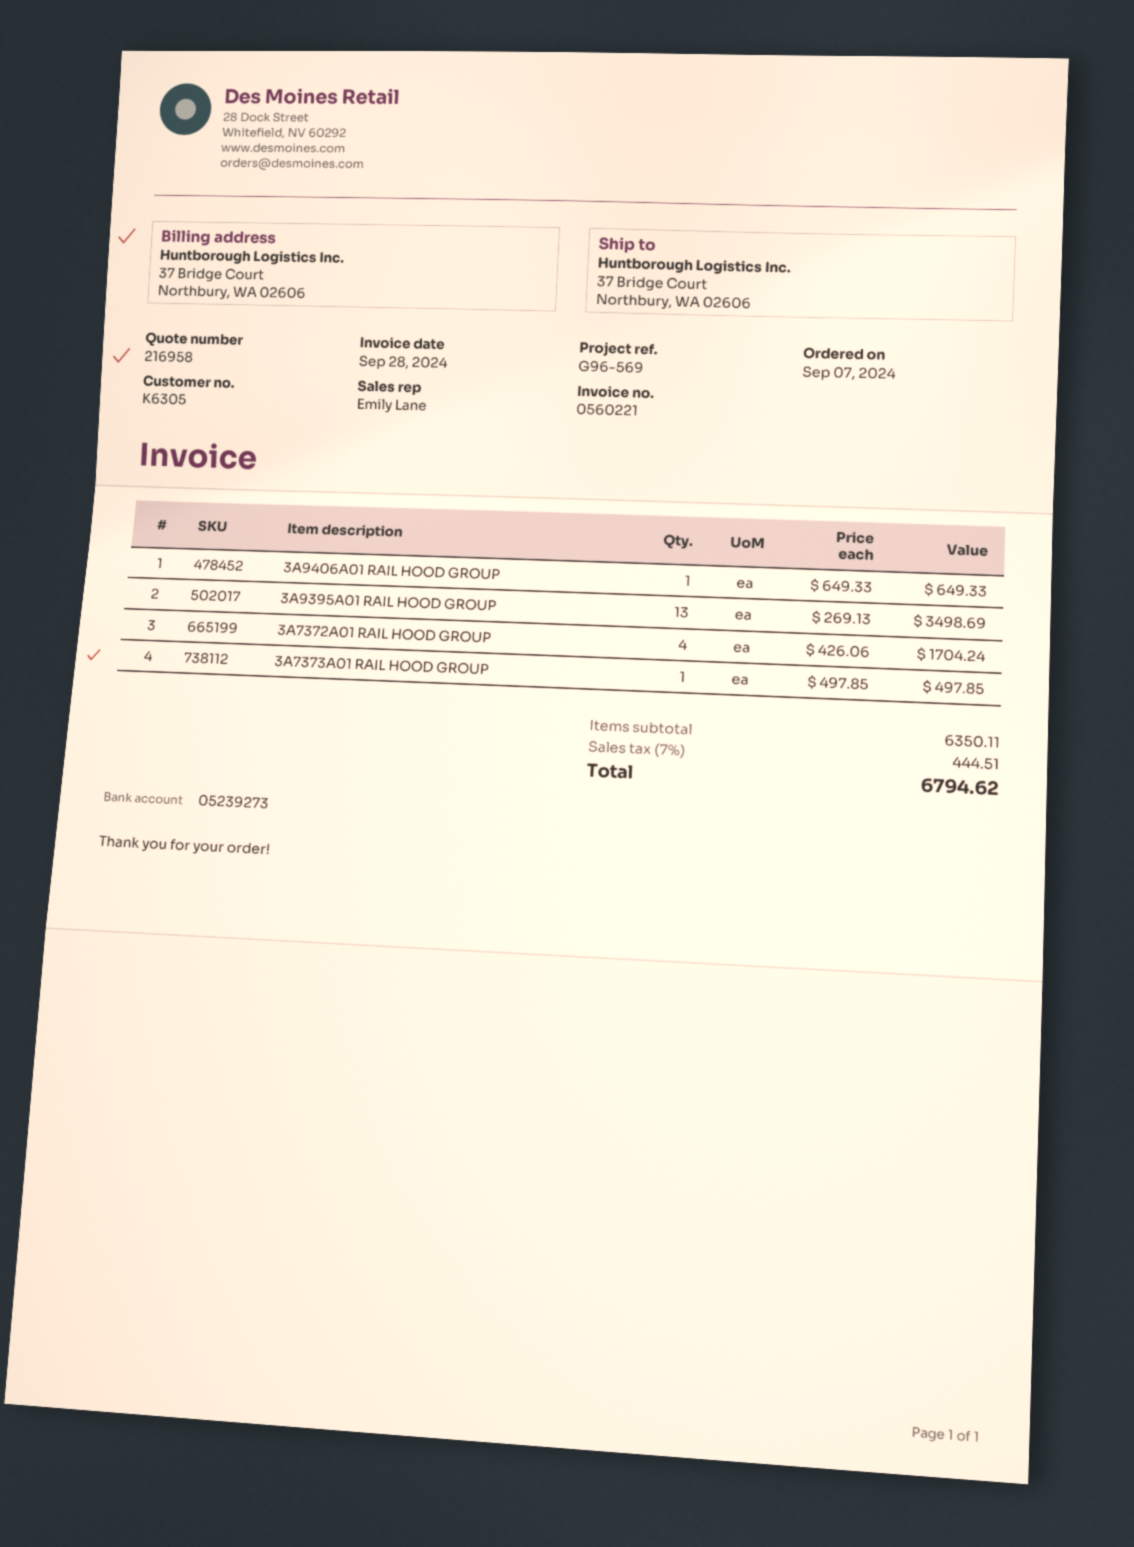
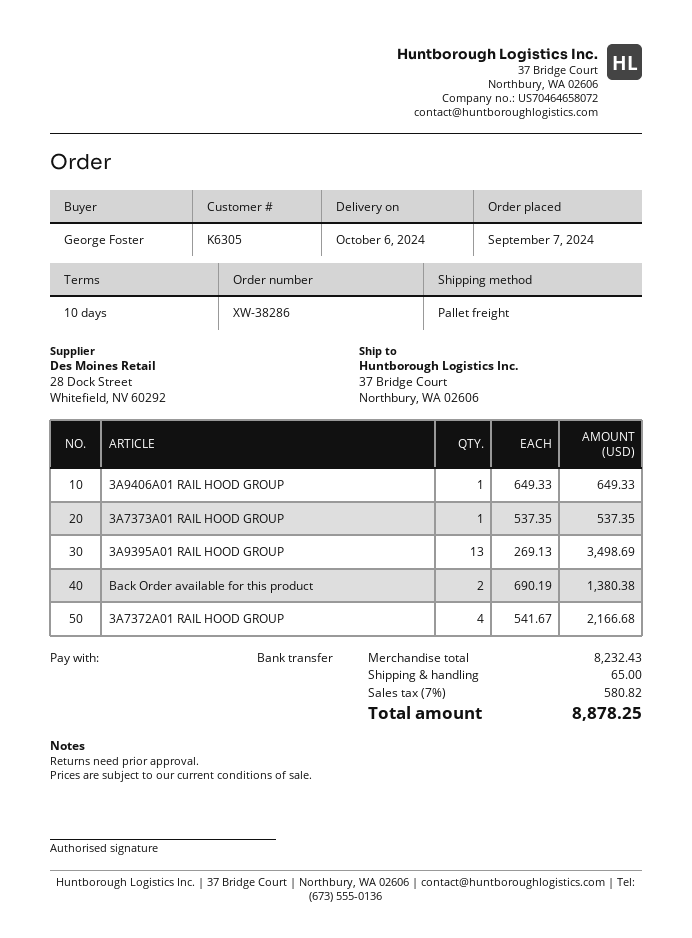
3A7372A01 RAIL HOOD GROUP: 4 x 426.06 = 1704.24 -> 4 x 541.67 = 2166.68
3A7373A01 RAIL HOOD GROUP: 1 x 497.85 = 497.85 -> 1 x 537.35 = 537.35
Back Order available for this product: none -> 2 x 690.19 = 1380.38
subtotal: 6350.11 -> 8232.43
shipping: none -> 65.00
tax: 7% = 444.51 -> 7% = 580.82
total: 6794.62 -> 8878.25

